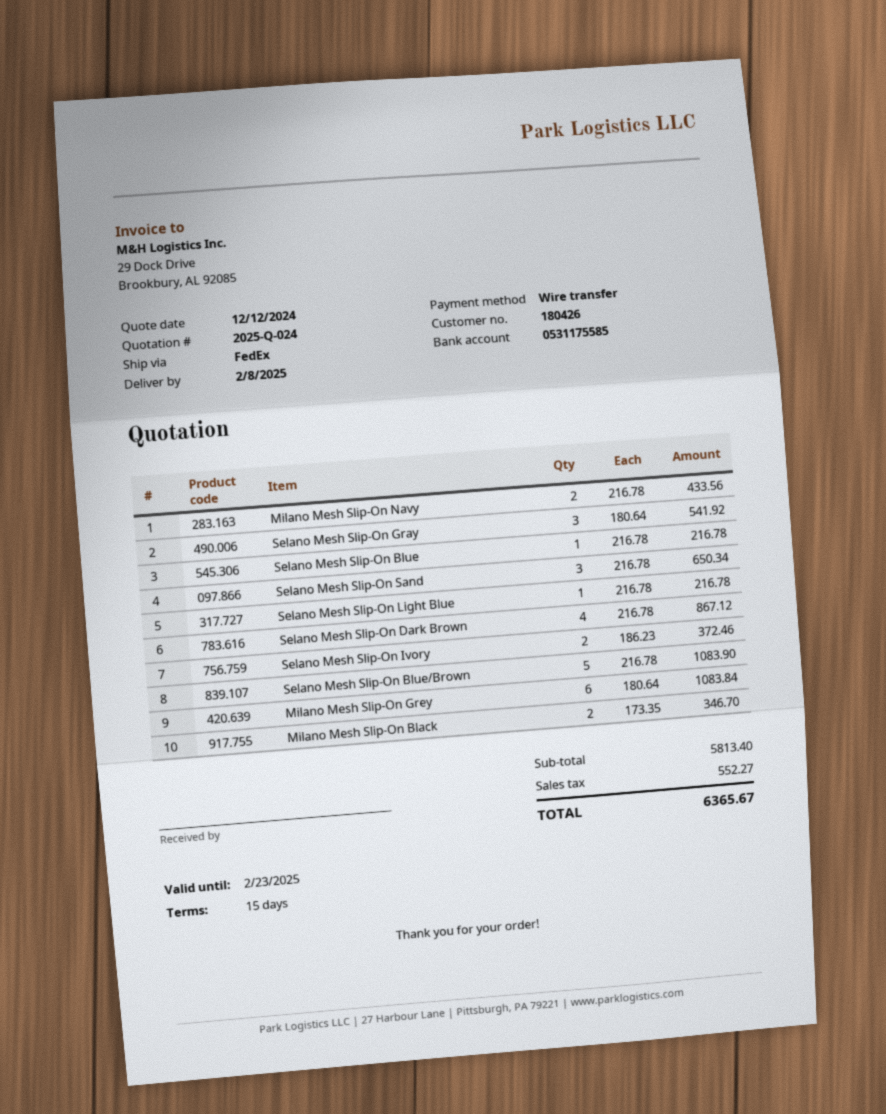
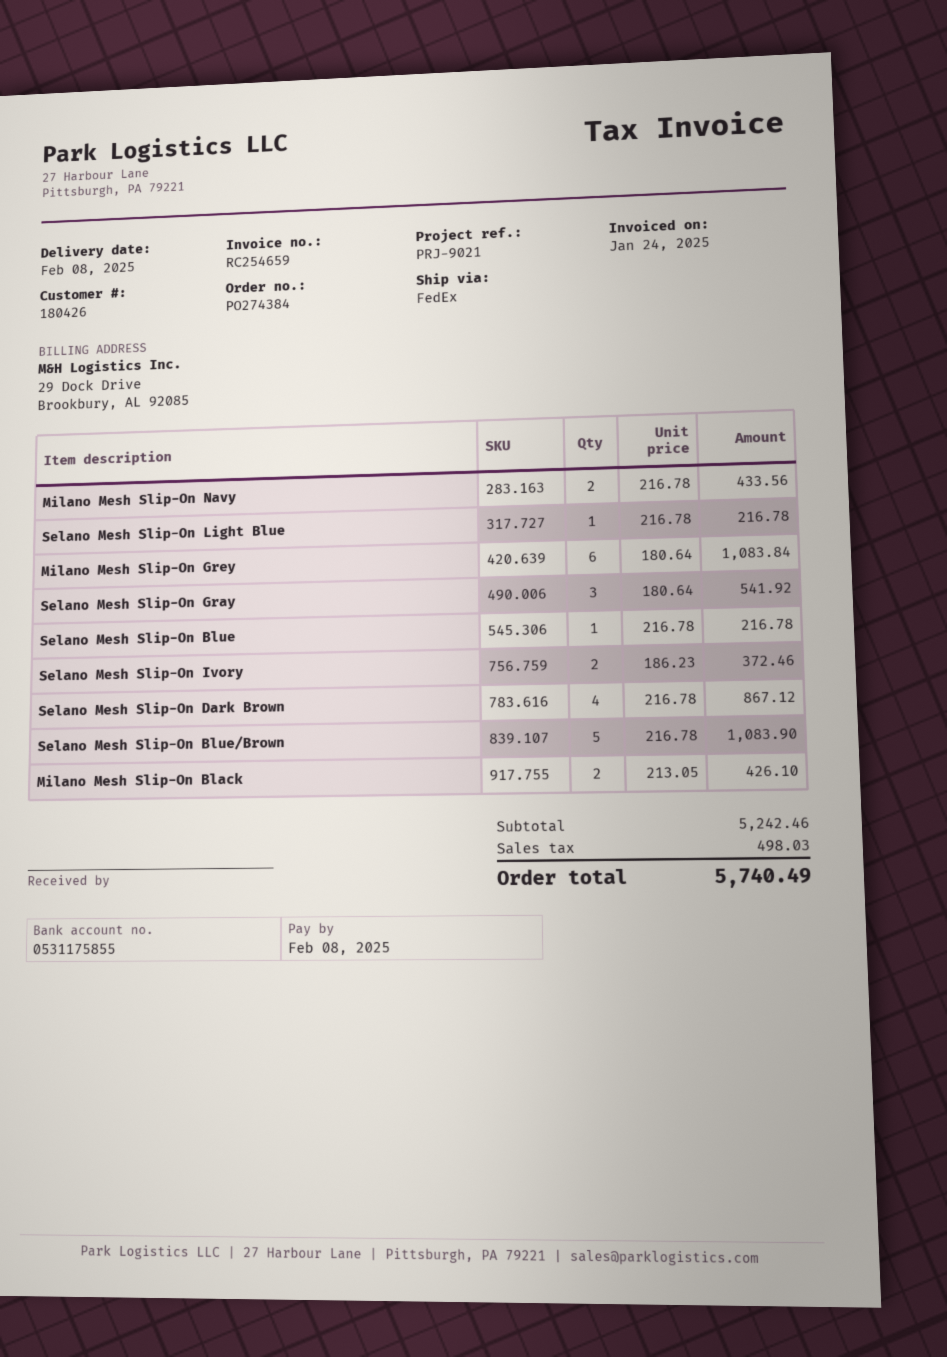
bank account: 0531175585 -> 0531175855
Selano Mesh Slip-On Sand: 3 x 216.78 = 650.34 -> none
Milano Mesh Slip-On Black: 2 x 173.35 = 346.70 -> 2 x 213.05 = 426.10
subtotal: 5813.40 -> 5242.46
tax: 552.27 -> 498.03
total: 6365.67 -> 5740.49

